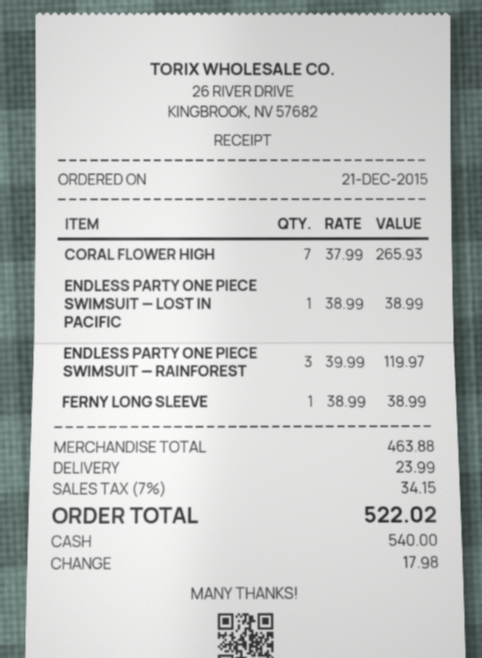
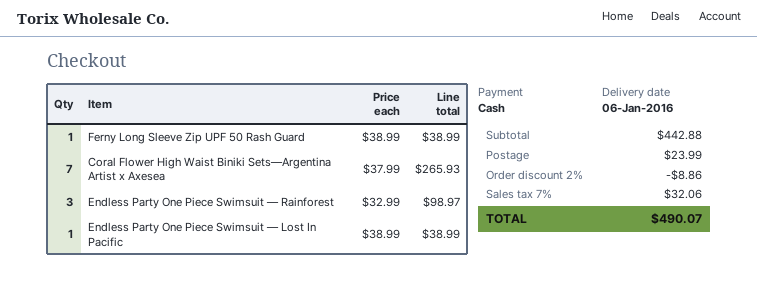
ENDLESS PARTY ONE PIECE SWIMSUIT — RAINFOREST: 3 x 39.99 = 119.97 -> 3 x 32.99 = 98.97
subtotal: 463.88 -> 442.88
discount: none -> 2% = 8.86
tax: 7% = 34.15 -> 7% = 32.06
total: 522.02 -> 490.07

